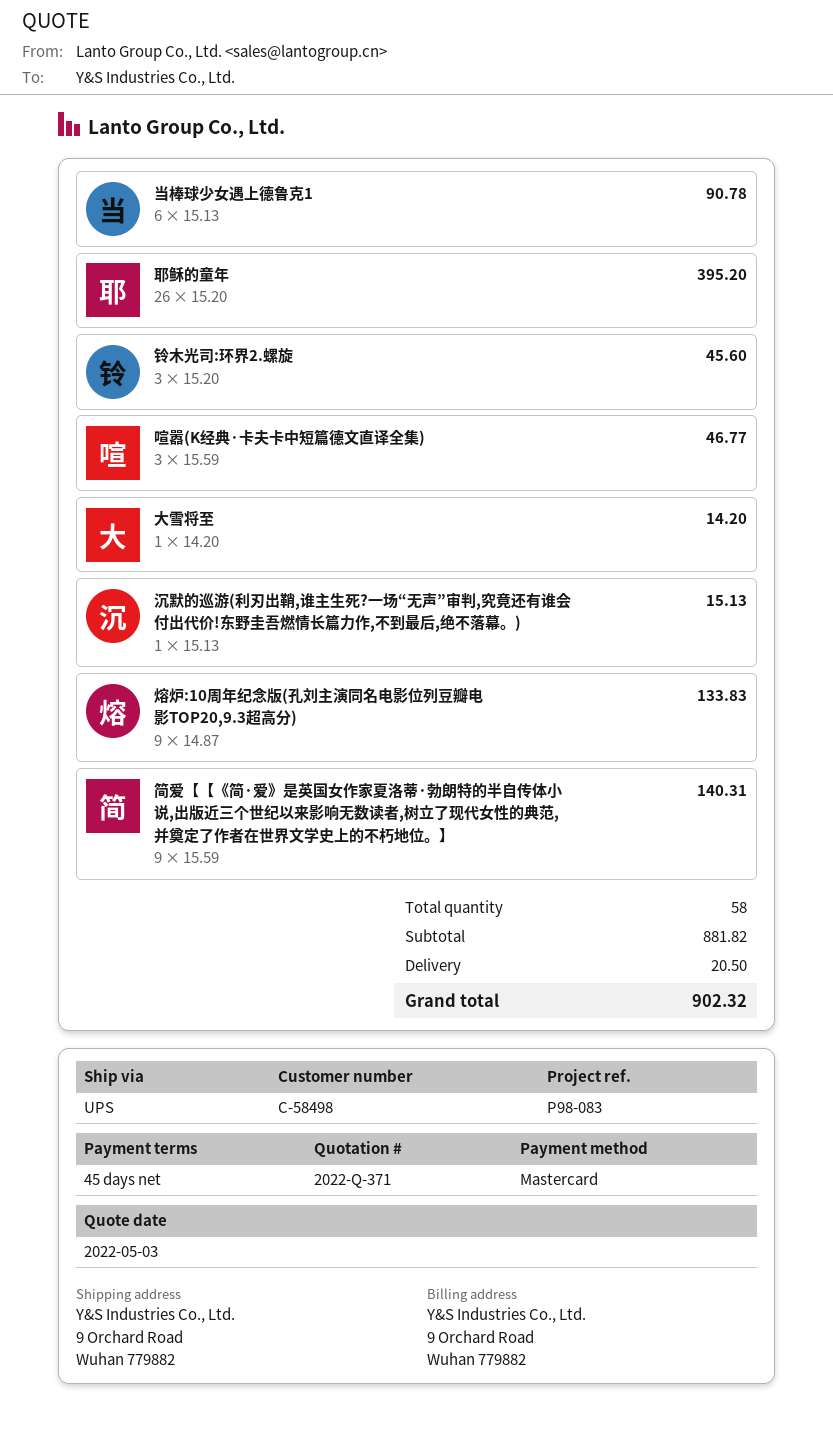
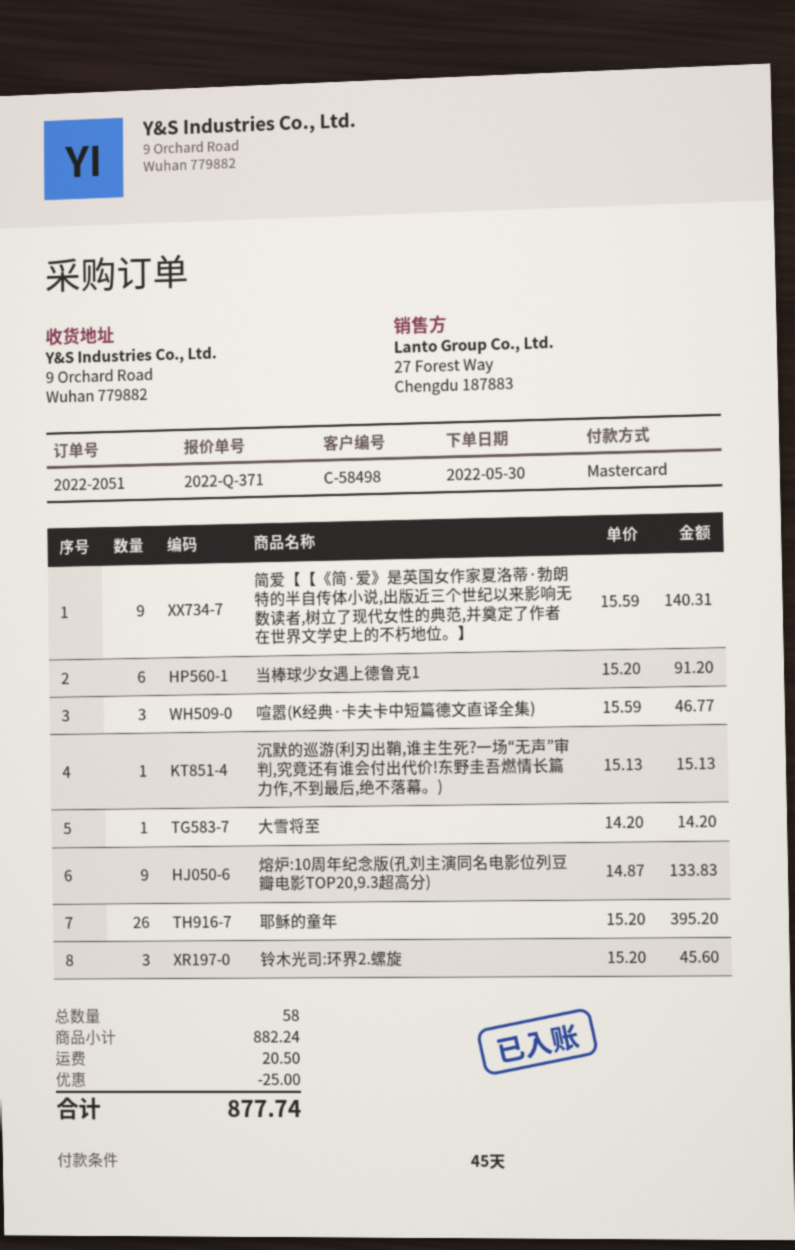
当棒球少女遇上德鲁克1: 6 x 15.13 = 90.78 -> 6 x 15.20 = 91.20
subtotal: 881.82 -> 882.24
discount: none -> 25.00
total: 902.32 -> 877.74

